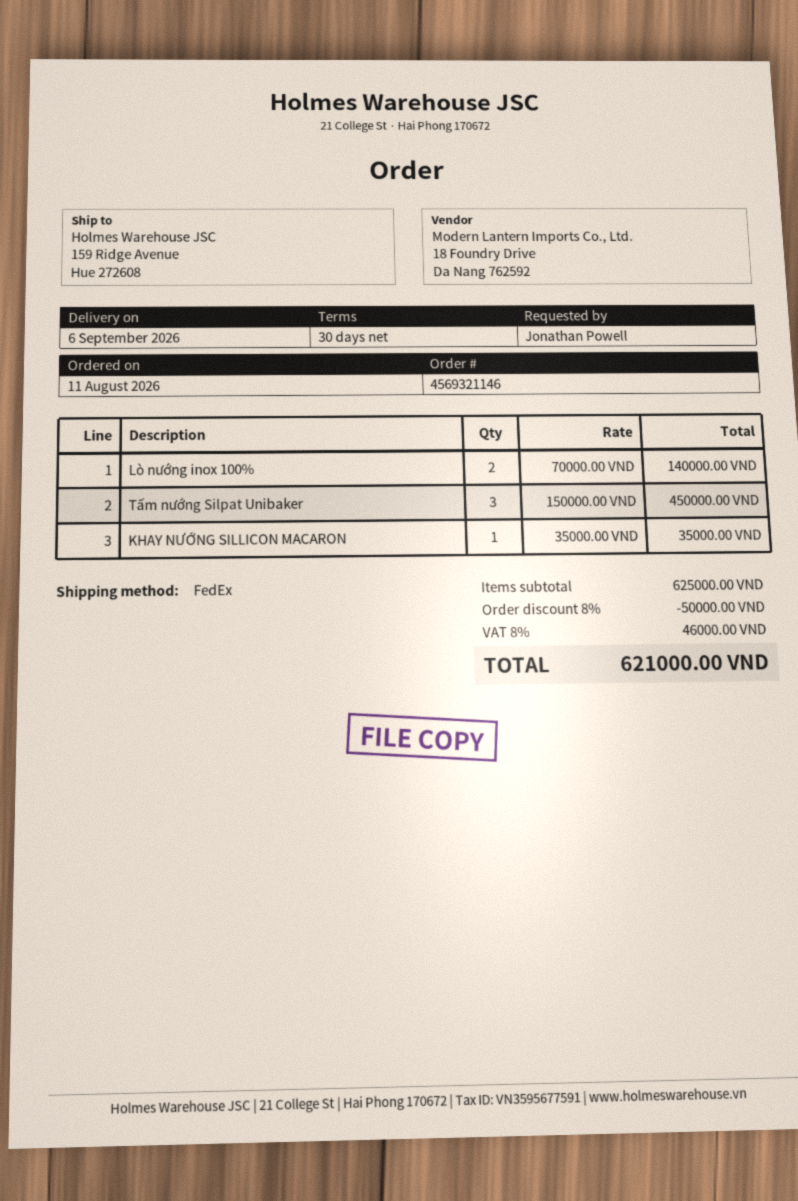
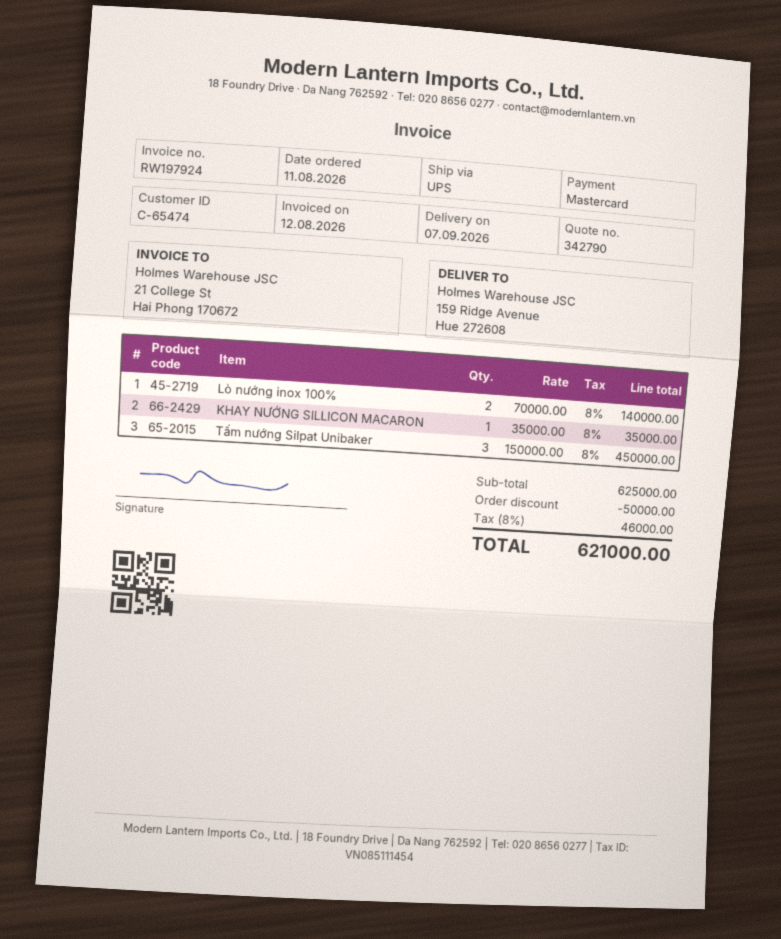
delivery date: 2026-09-06 -> 2026-09-07
shipping method: FedEx -> UPS

